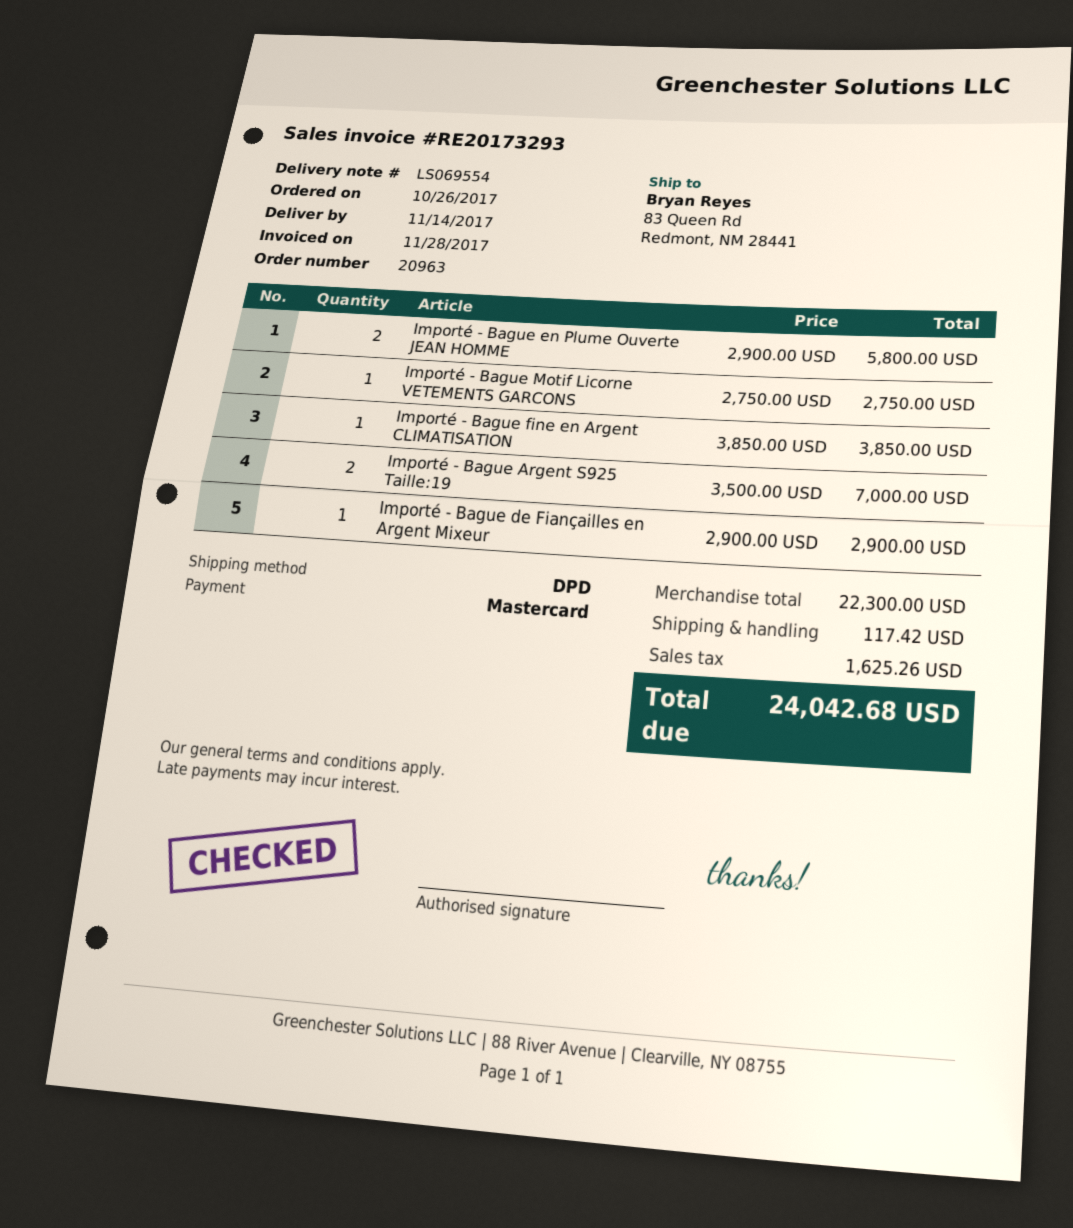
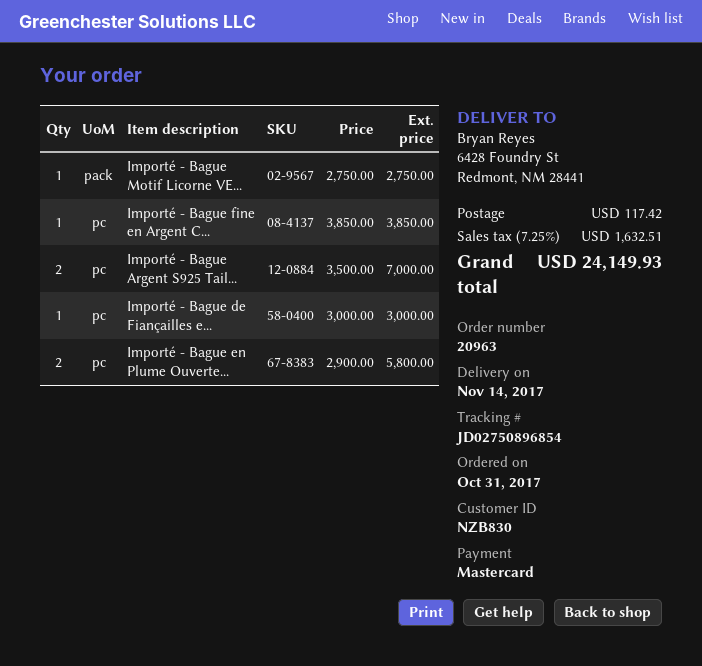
order date: 2017-10-26 -> 2017-10-31
ship to: 83 Queen Rd, Redmont, NM 28441 -> 6428 Foundry St, Redmont, NM 28441
Importé - Bague de Fiançailles en Argent Mixeur: 1 x 2900.00 = 2900.00 -> 1 x 3000.00 = 3000.00
tax: 1625.26 -> 1632.51
total: 24042.68 -> 24149.93

